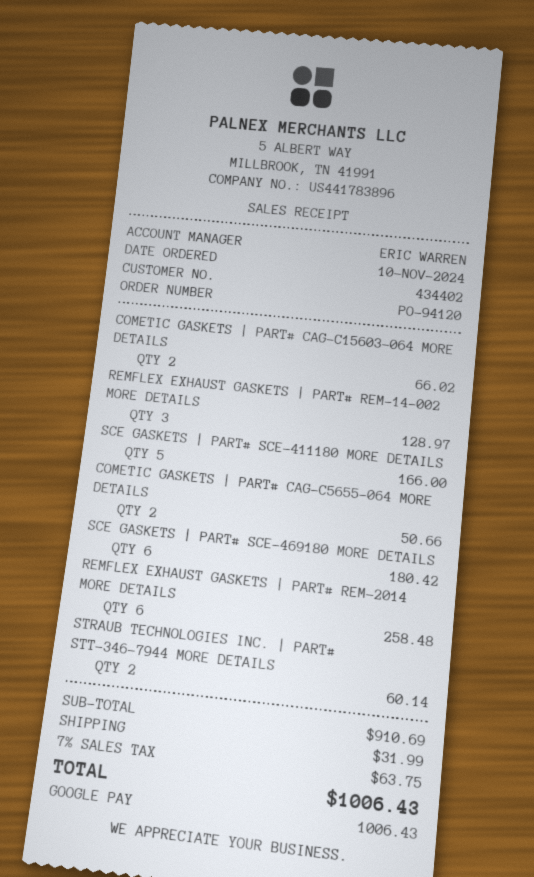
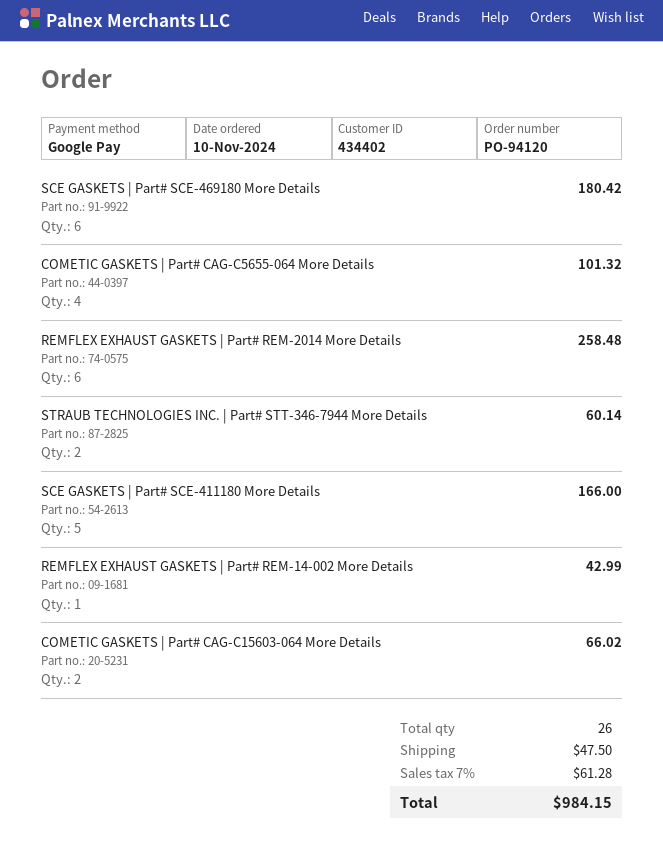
REMFLEX EXHAUST GASKETS | PART# REM-14-002 MORE DETAILS: 3 for 128.97 -> 1 for 42.99
COMETIC GASKETS | PART# CAG-C5655-064 MORE DETAILS: 2 for 50.66 -> 4 for 101.32
shipping: 31.99 -> 47.50
tax: 7% = 63.75 -> 7% = 61.28
total: 1006.43 -> 984.15

